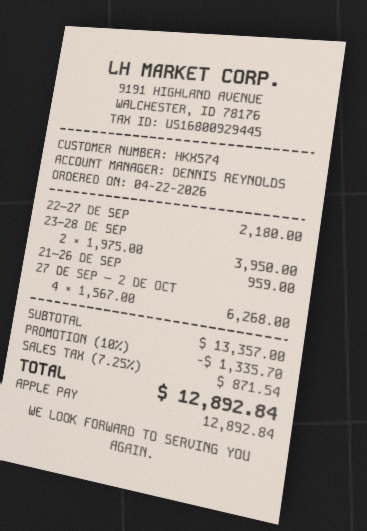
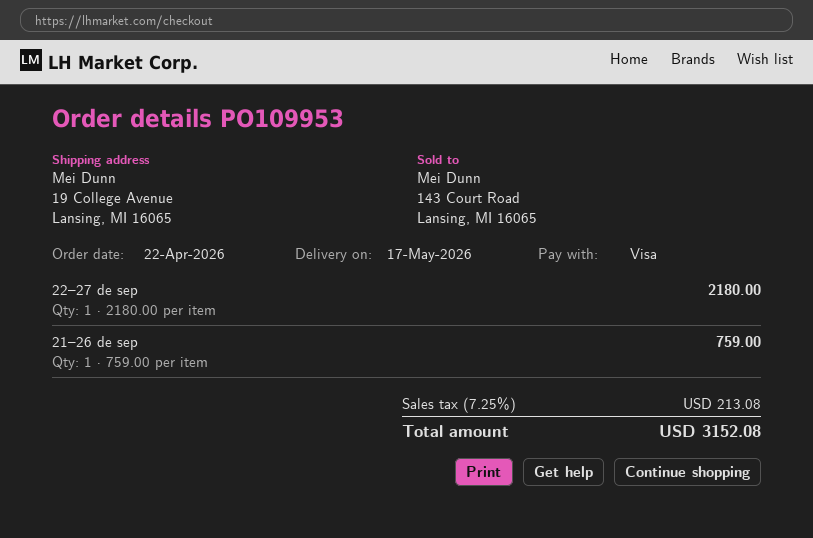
payment method: Apple Pay -> Visa
23–28 DE SEP: 2 x 1975.00 = 3950.00 -> none
21–26 DE SEP: 1 x 959.00 = 959.00 -> 1 x 759.00 = 759.00
27 DE SEP – 2 DE OCT: 4 x 1567.00 = 6268.00 -> none
discount: 10% = 1335.70 -> none
tax: 7.25% = 871.54 -> 7.25% = 213.08
total: 12892.84 -> 3152.08

